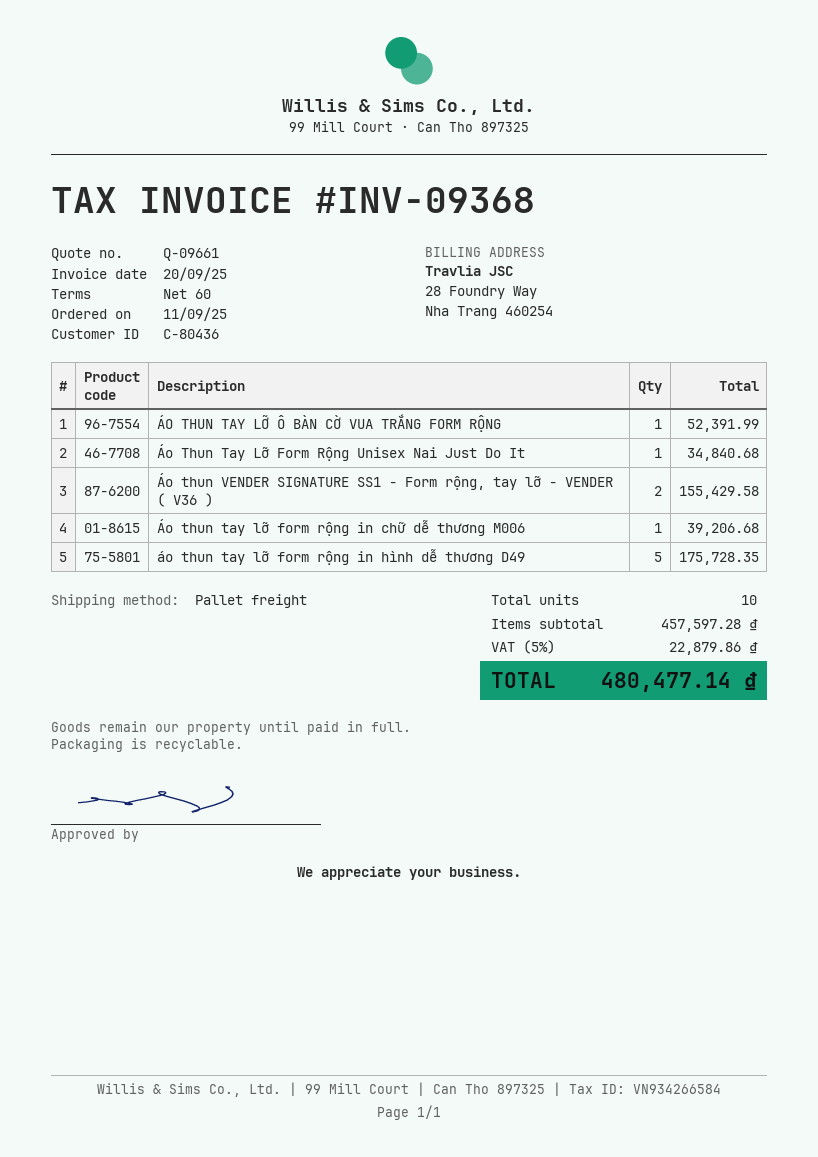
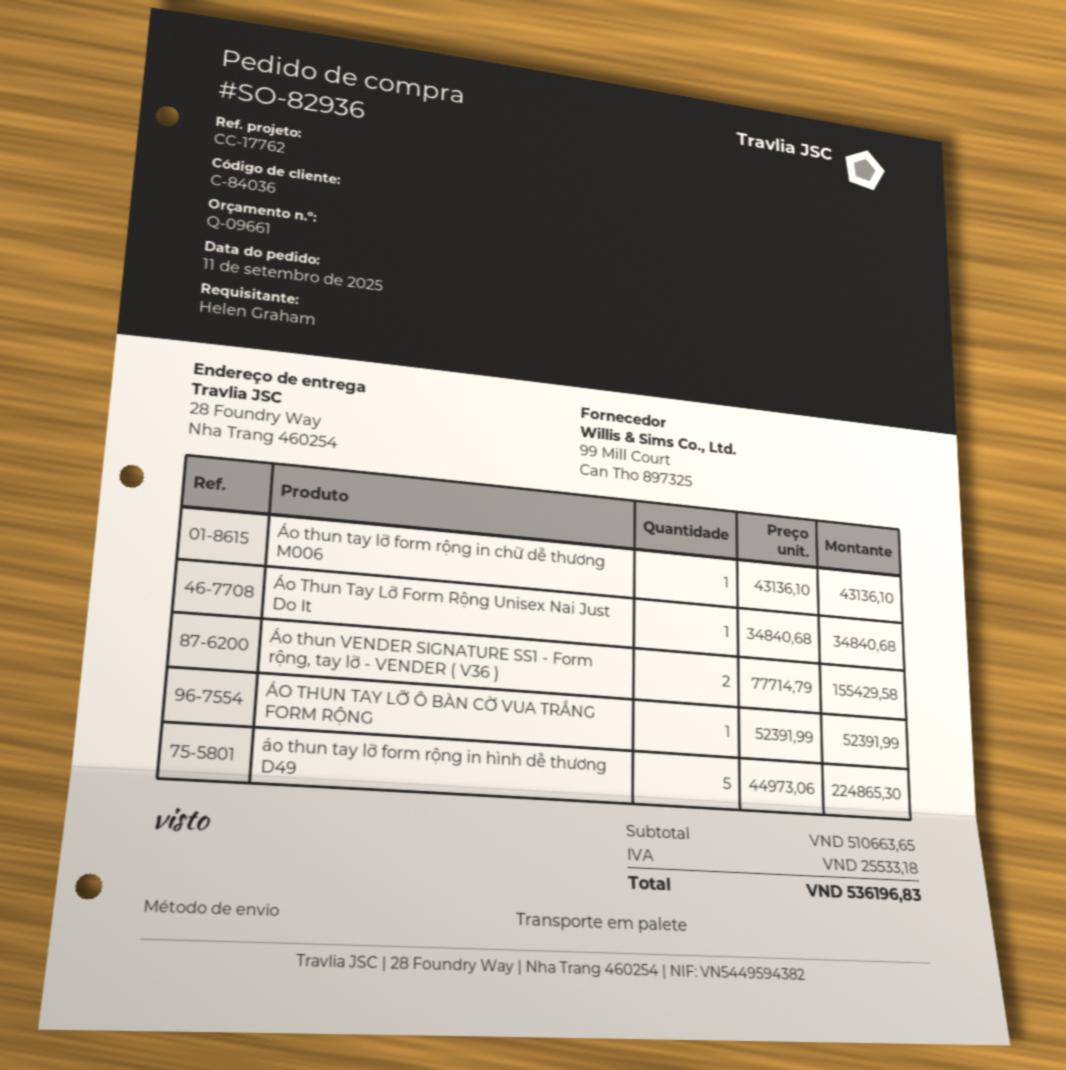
customer number: C-80436 -> C-84036
Áo thun tay lỡ form rộng in chữ dễ thương M006: 1 for 39206.68 -> 1 for 43136.10
áo thun tay lỡ form rộng in hình dễ thương D49: 5 for 175728.35 -> 5 for 224865.30
subtotal: 457597.28 -> 510663.65
tax: 22879.86 -> 25533.18
total: 480477.14 -> 536196.83

